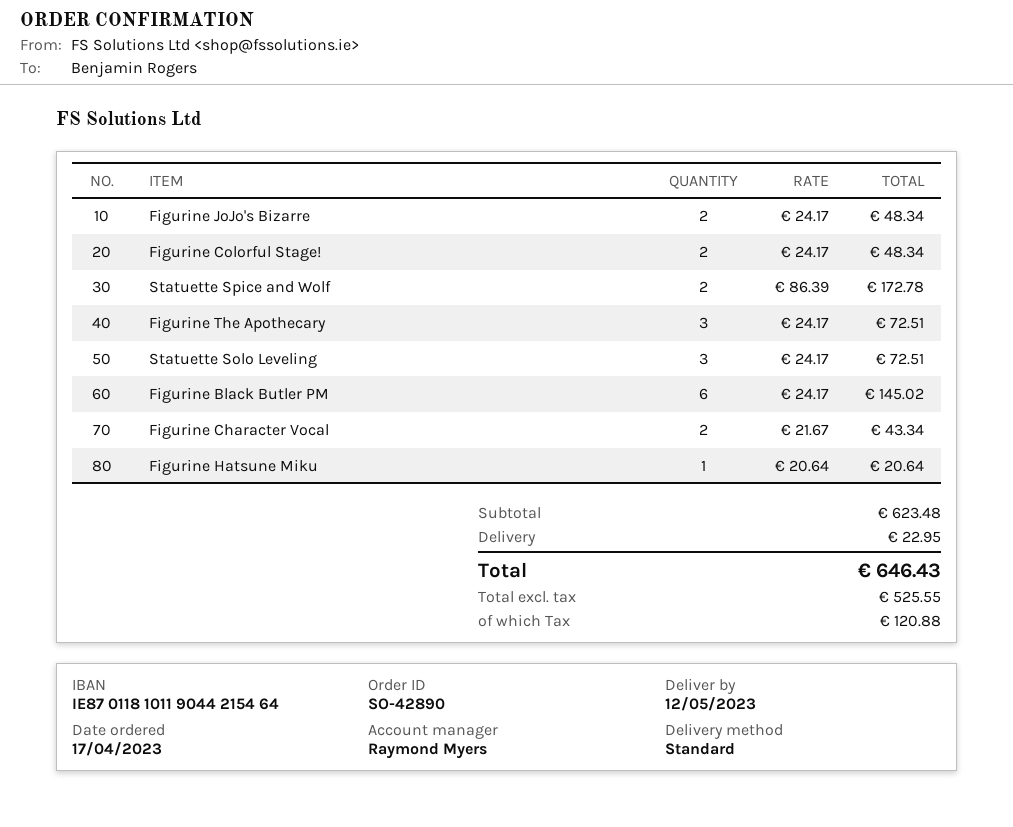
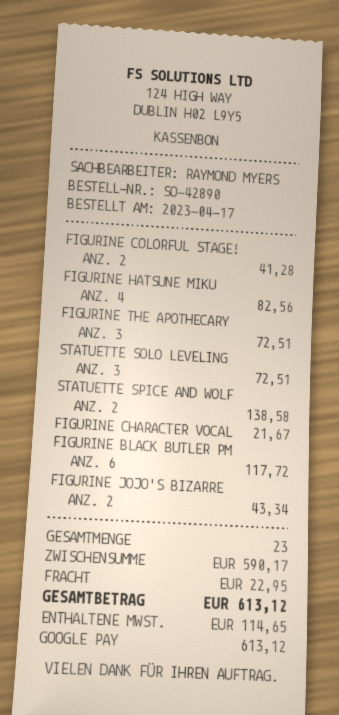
Figurine JoJo's Bizarre: 2 for 48.34 -> 2 for 43.34
Figurine Colorful Stage!: 2 for 48.34 -> 2 for 41.28
Statuette Spice and Wolf: 2 for 172.78 -> 2 for 138.58
Figurine Black Butler PM: 6 for 145.02 -> 6 for 117.72
Figurine Character Vocal: 2 for 43.34 -> 1 for 21.67
Figurine Hatsune Miku: 1 for 20.64 -> 4 for 82.56
subtotal: 623.48 -> 590.17
tax: 120.88 -> 114.65
total: 646.43 -> 613.12

